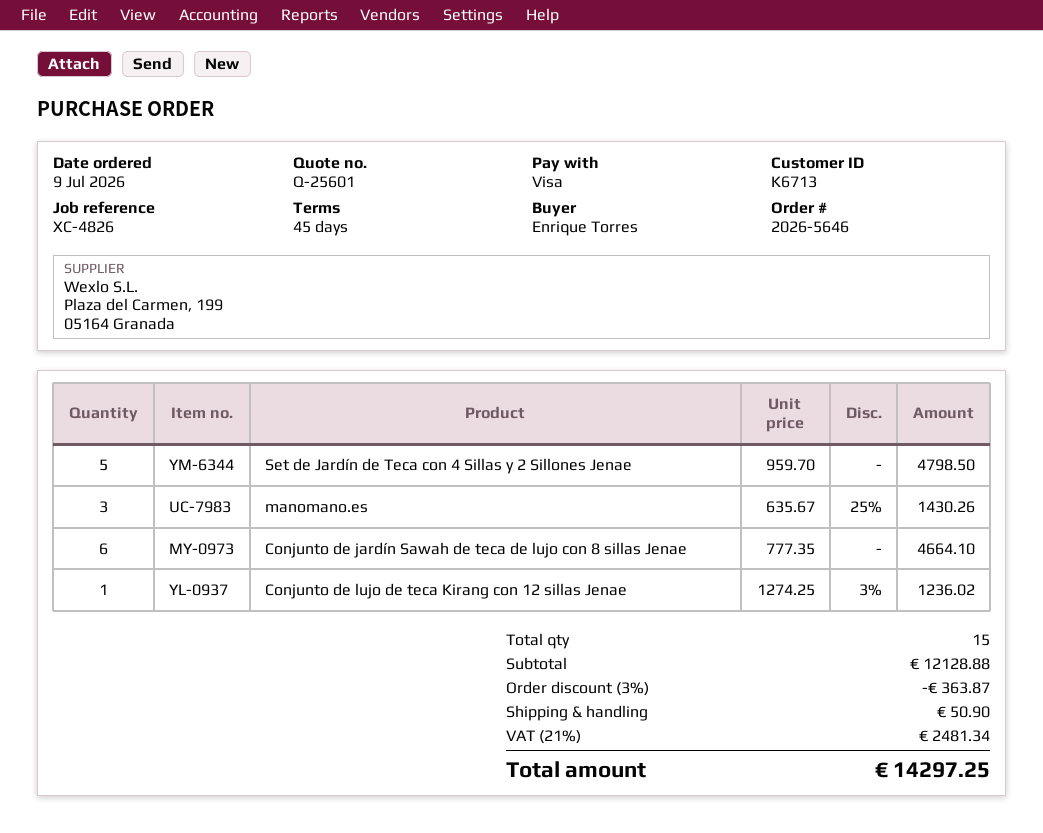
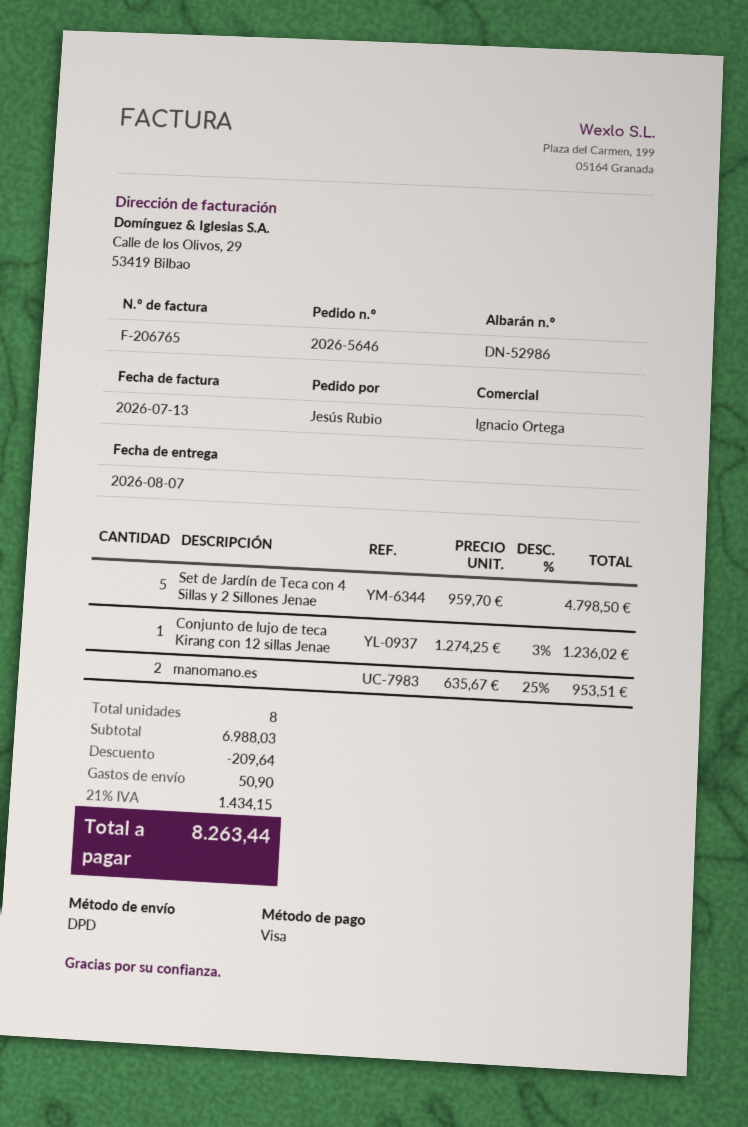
ordered by: Enrique Torres -> Jesús Rubio
manomano.es: 3 x 635.67 - 25% = 1430.26 -> 2 x 635.67 - 25% = 953.51
Conjunto de jardín Sawah de teca de lujo con 8 sillas Jenae: 6 x 777.35 = 4664.10 -> none
total quantity: 15 -> 8
subtotal: 12128.88 -> 6988.03
discount: 363.87 -> 209.64
tax: 21% = 2481.34 -> 21% = 1434.15
total: 14297.25 -> 8263.44

